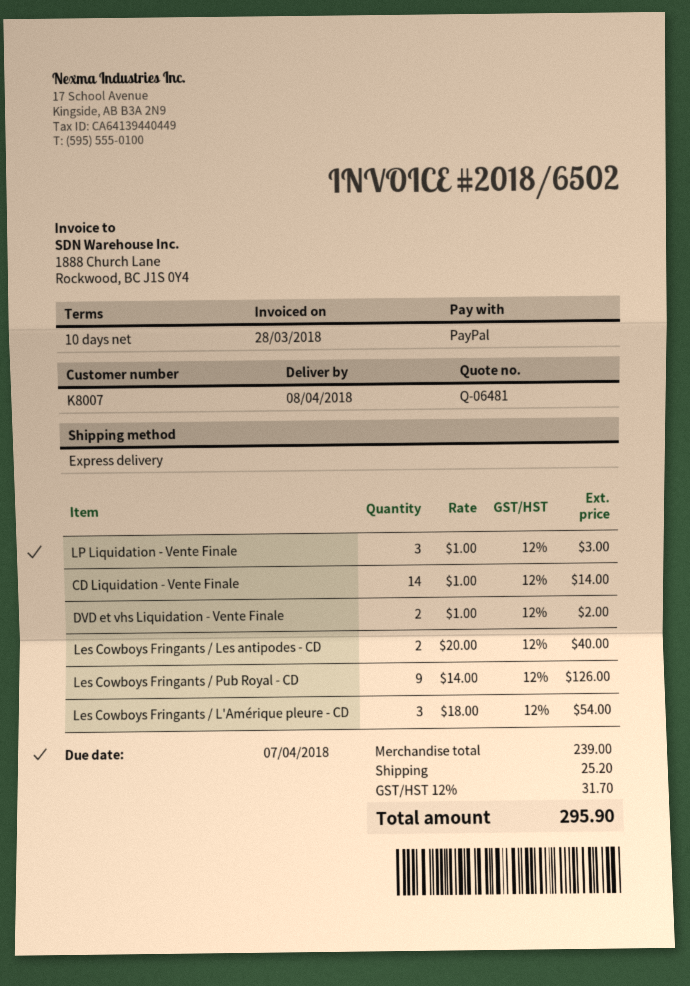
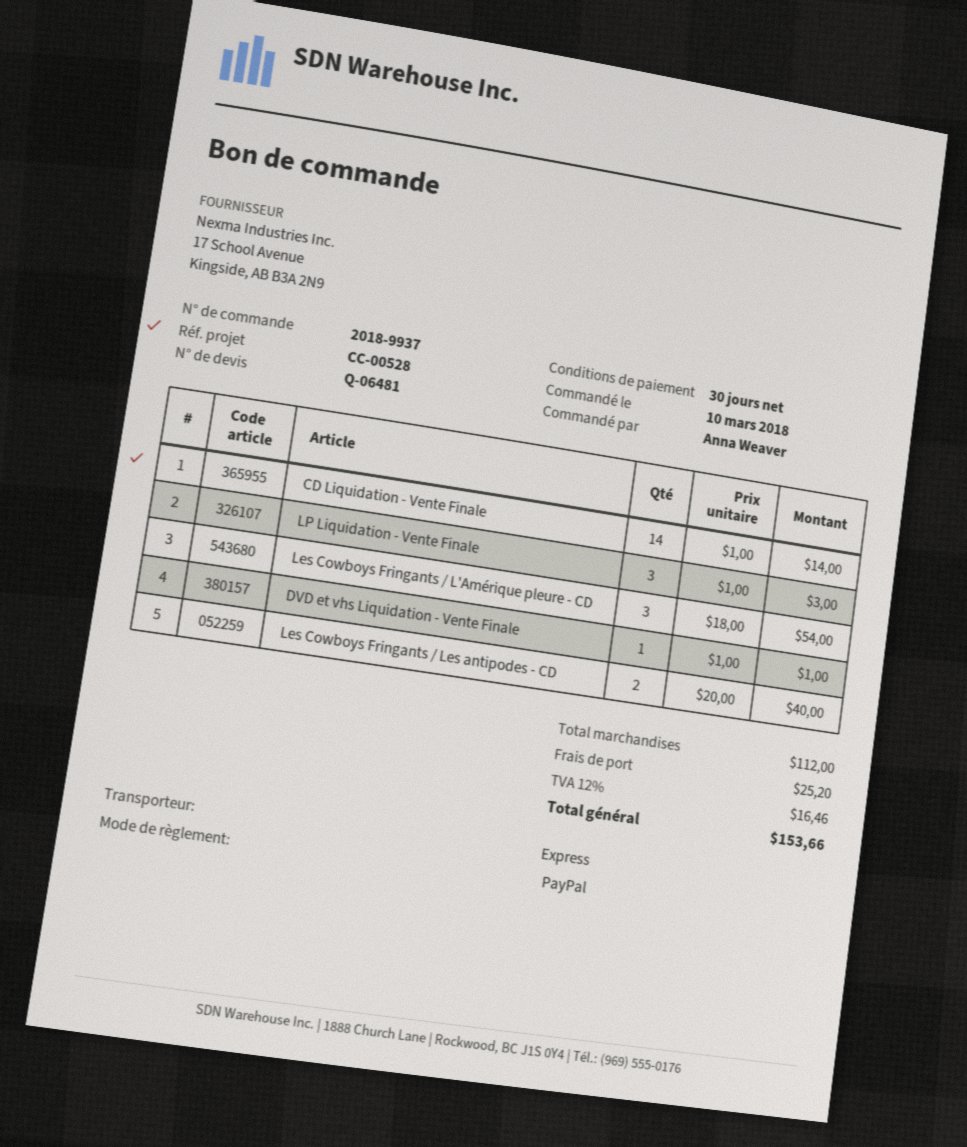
payment terms: 10 days -> 30 days
DVD et vhs Liquidation - Vente Finale: 2 x 1.00 = 2.00 -> 1 x 1.00 = 1.00
Les Cowboys Fringants / Pub Royal - CD: 9 x 14.00 = 126.00 -> none
subtotal: 239.00 -> 112.00
tax: 12% = 31.70 -> 12% = 16.46
total: 295.90 -> 153.66

